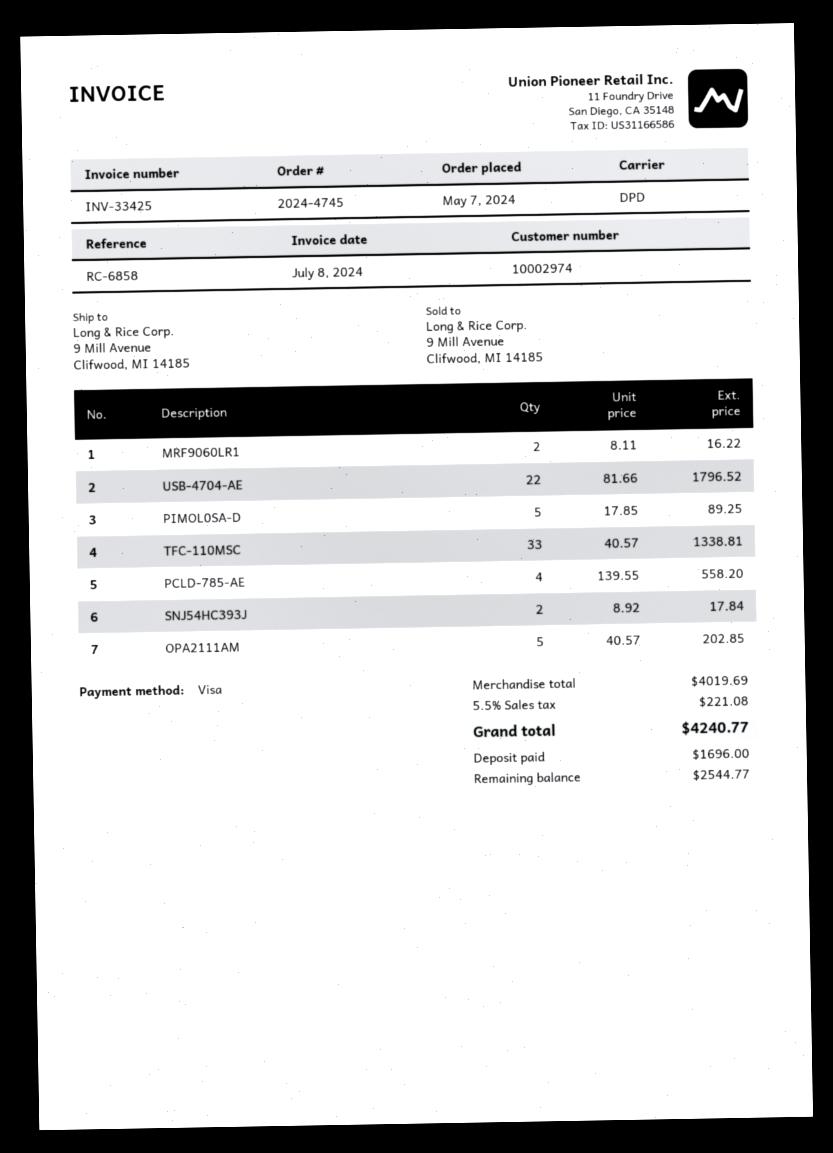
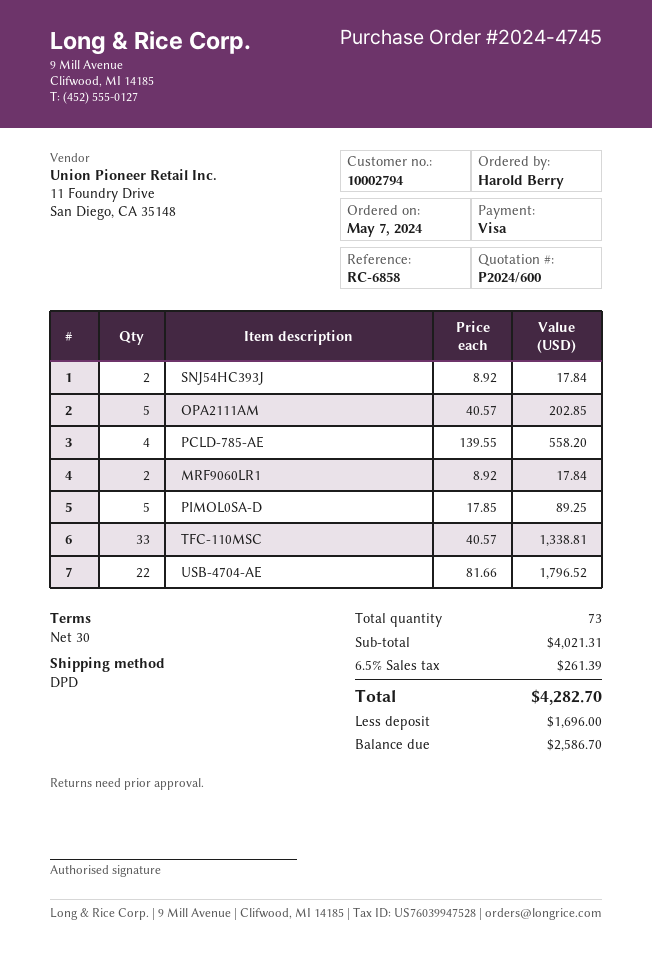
customer number: 10002974 -> 10002794
MRF9060LR1: 2 x 8.11 = 16.22 -> 2 x 8.92 = 17.84
subtotal: 4019.69 -> 4021.31
tax: 5.5% = 221.08 -> 6.5% = 261.39
total: 4240.77 -> 4282.70
balance: 2544.77 -> 2586.70

